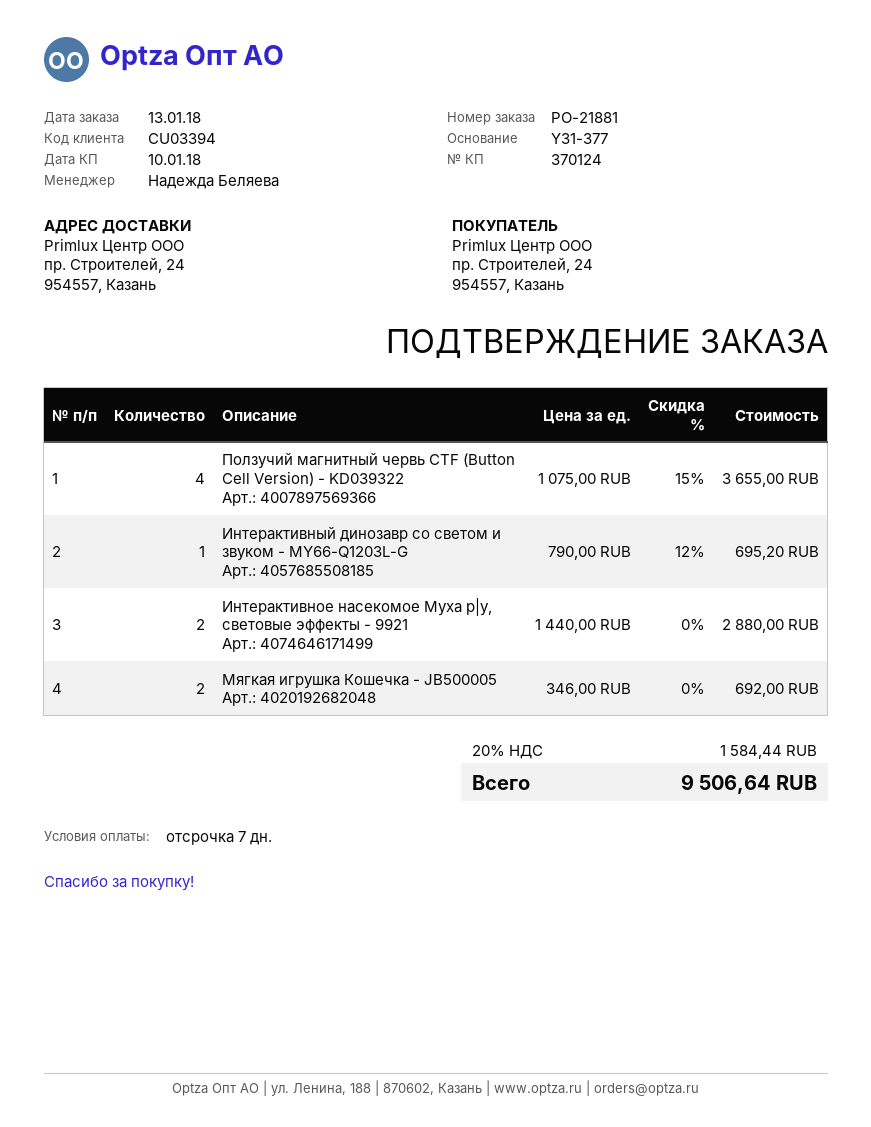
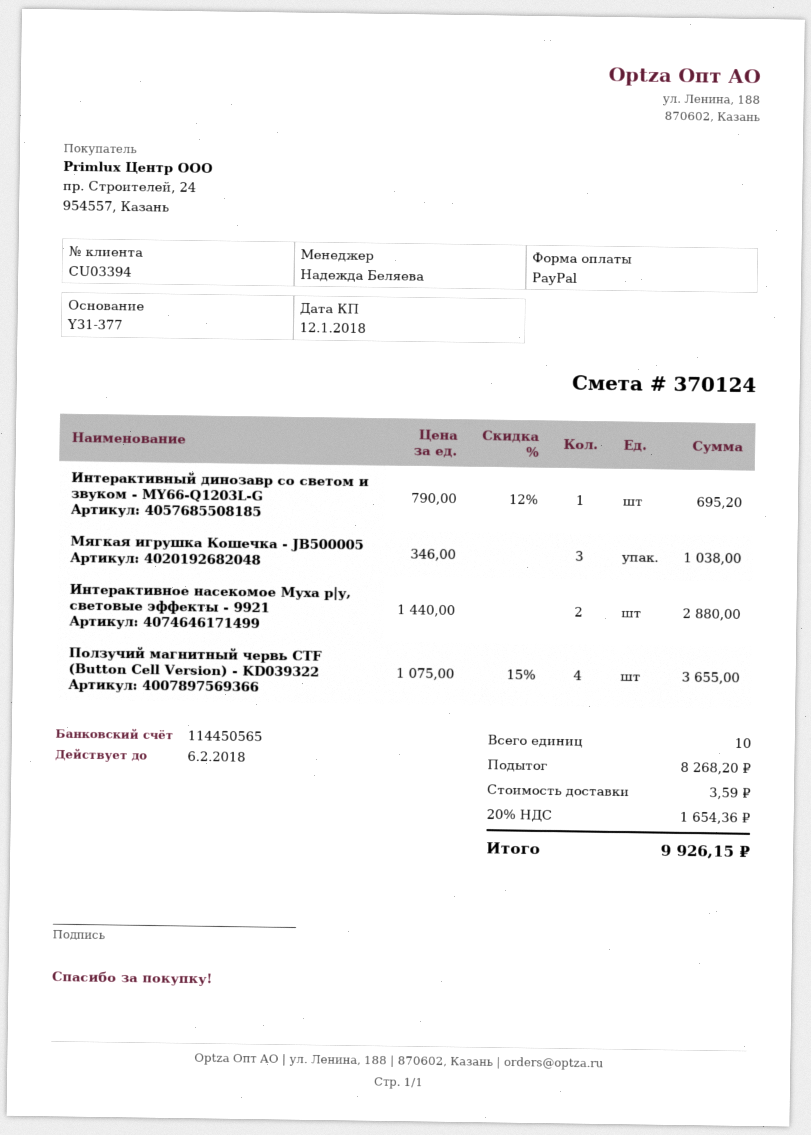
quote date: 2018-01-10 -> 2018-01-12
Мягкая игрушка Кошечка - JB500005: 2 x 346.00 = 692.00 -> 3 x 346.00 = 1038.00
shipping: none -> 3.59
tax: 20% = 1584.44 -> 20% = 1654.36
total: 9506.64 -> 9926.15

